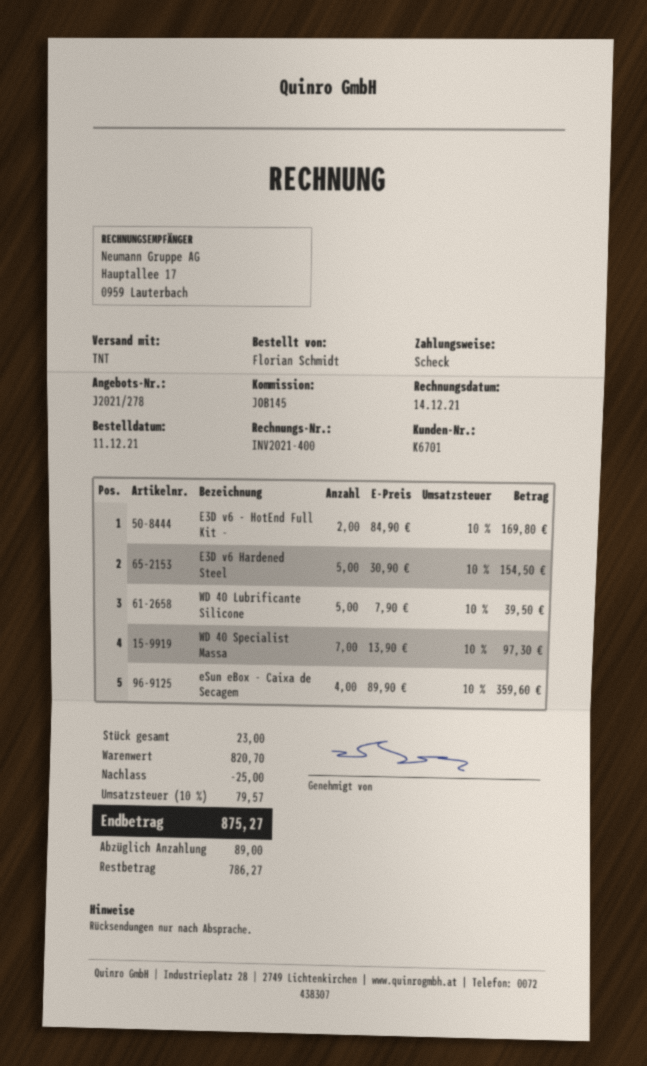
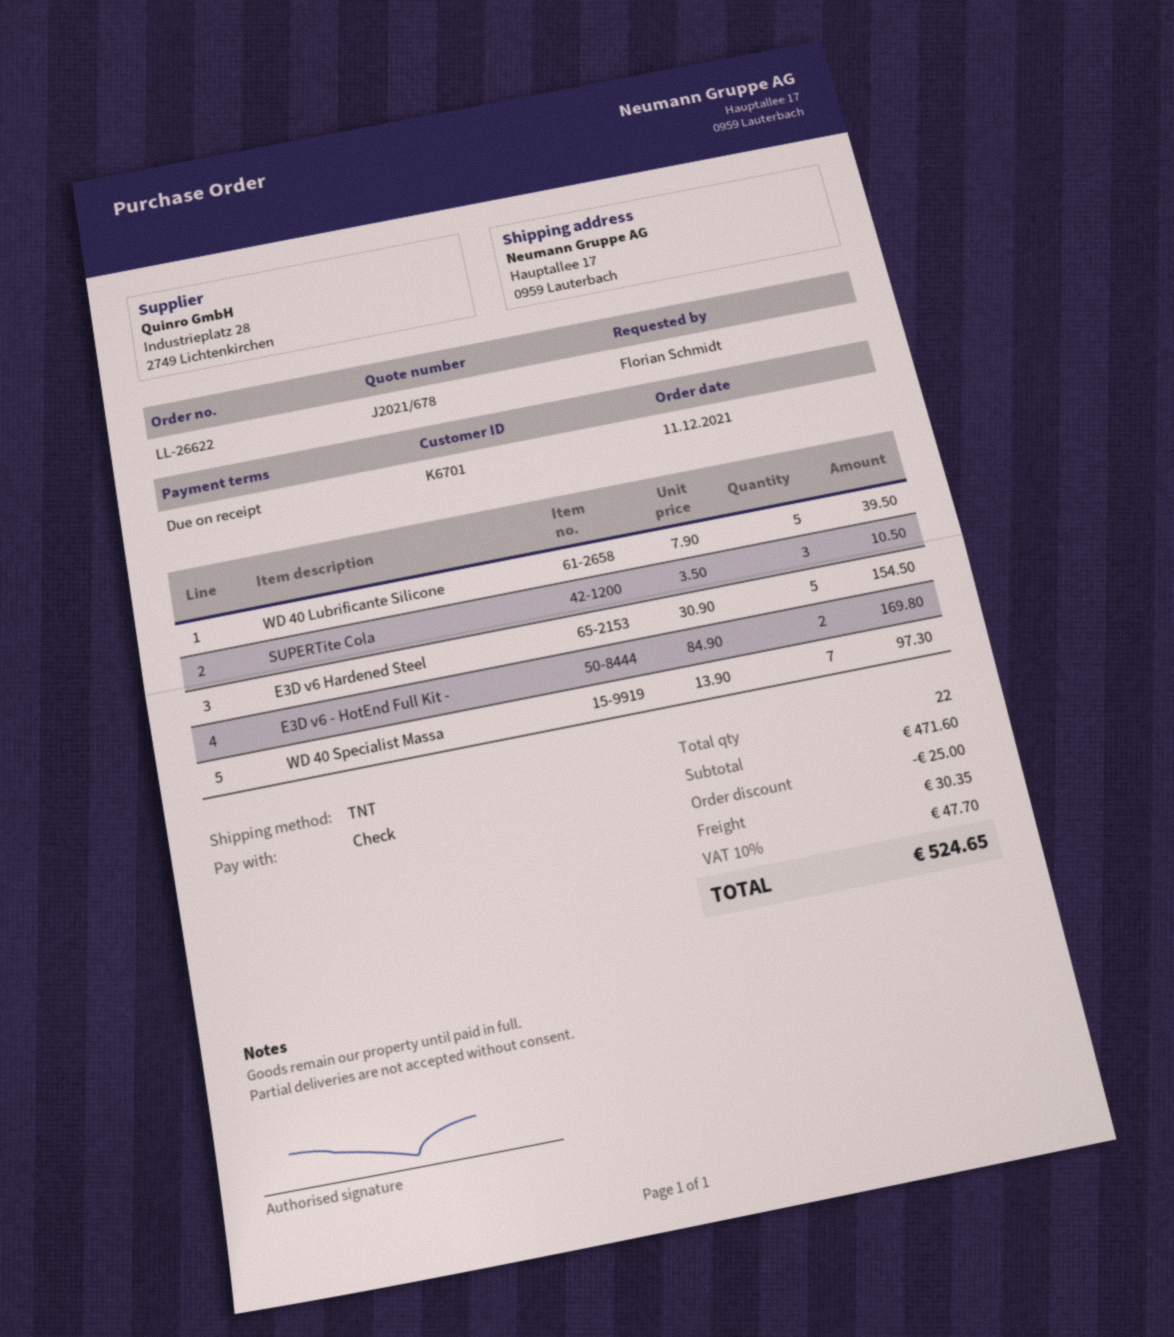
quote number: J2021/278 -> J2021/678
eSun eBox - Caixa de Secagem: 4 x 89.90 = 359.60 -> none
SUPERTite Cola: none -> 3 x 3.50 = 10.50
total quantity: 23 -> 22
subtotal: 820.70 -> 471.60
shipping: none -> 30.35
tax: 10% = 79.57 -> 10% = 47.70
total: 875.27 -> 524.65

